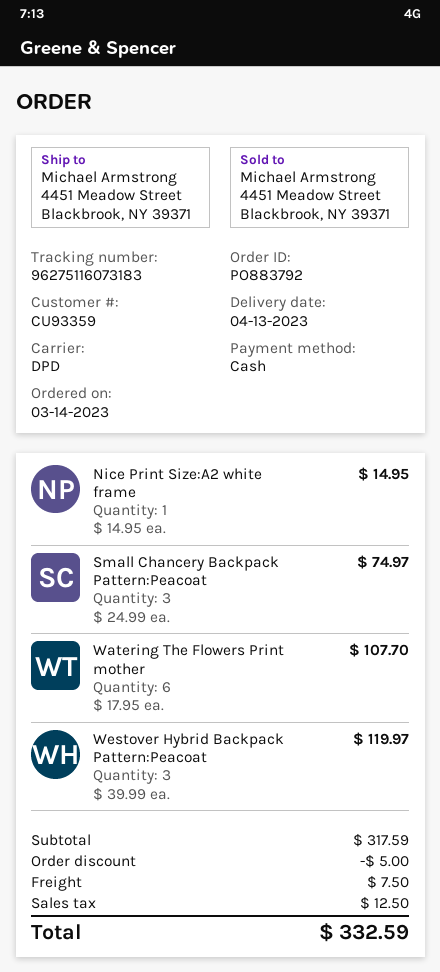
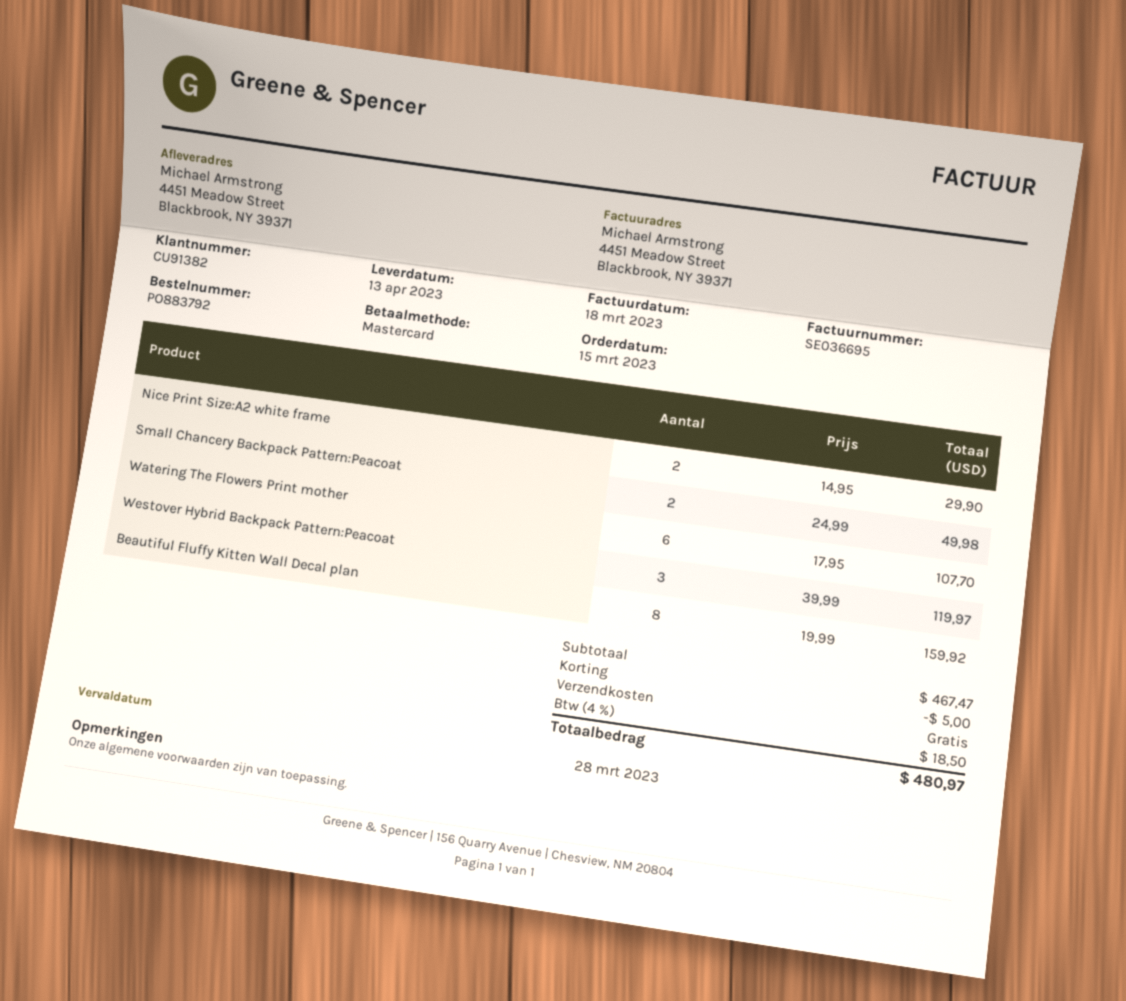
order date: 2023-03-14 -> 2023-03-15
customer number: CU93359 -> CU91382
payment method: cash -> Mastercard
Nice Print Size:A2 white frame: 1 x 14.95 = 14.95 -> 2 x 14.95 = 29.90
Small Chancery Backpack Pattern:Peacoat: 3 x 24.99 = 74.97 -> 2 x 24.99 = 49.98
Beautiful Fluffy Kitten Wall Decal plan: none -> 8 x 19.99 = 159.92
subtotal: 317.59 -> 467.47
shipping: 7.50 -> 0.00
tax: 12.50 -> 18.50
total: 332.59 -> 480.97

